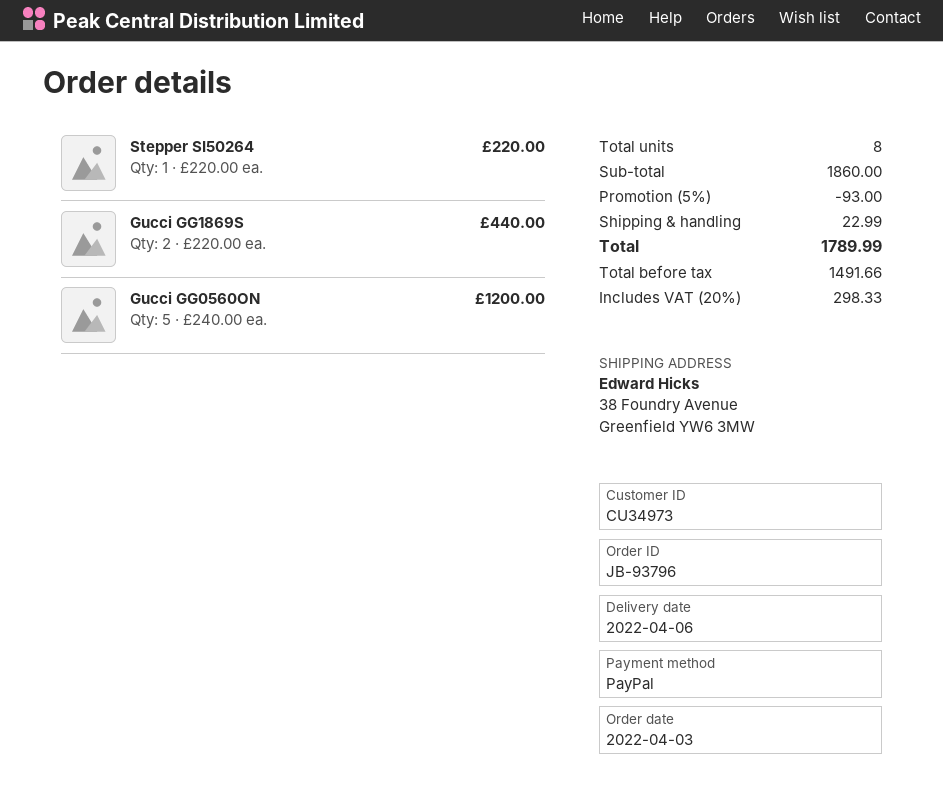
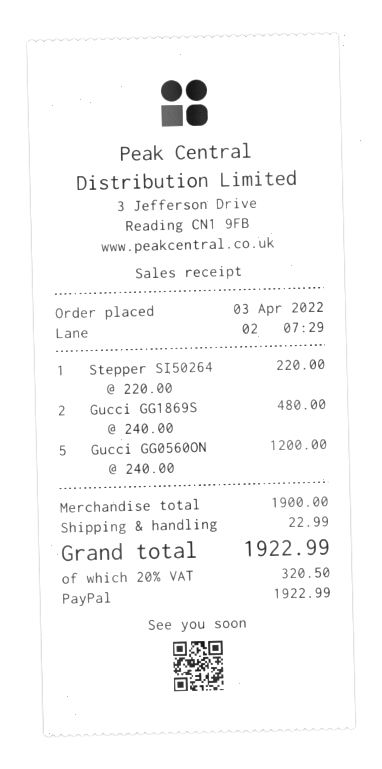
Gucci GG1869S: 2 x 220.00 = 440.00 -> 2 x 240.00 = 480.00
subtotal: 1860.00 -> 1900.00
discount: 5% = 93.00 -> none
tax: 20% = 298.33 -> 20% = 320.50
total: 1789.99 -> 1922.99

